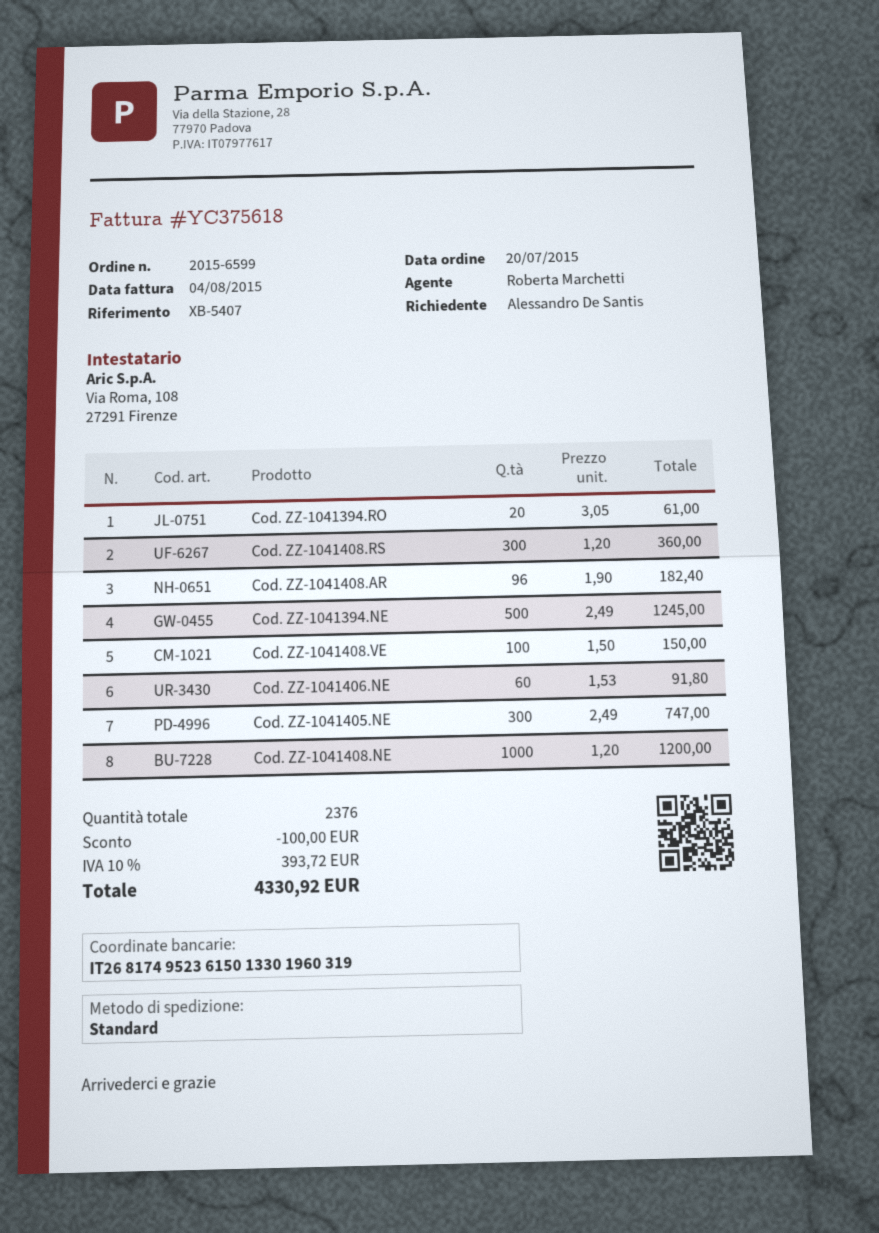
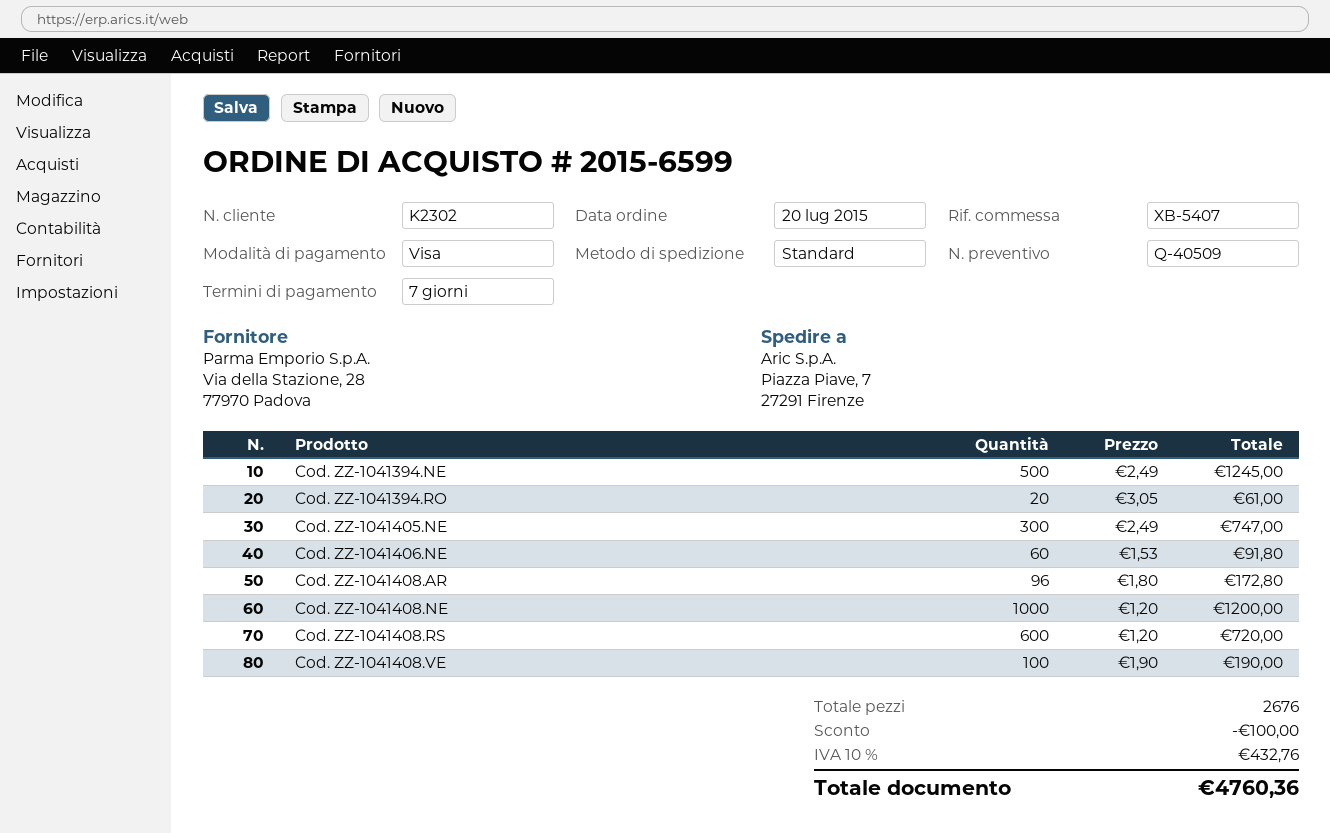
Cod. ZZ-1041408.RS: 300 x 1.20 = 360.00 -> 600 x 1.20 = 720.00
Cod. ZZ-1041408.AR: 96 x 1.90 = 182.40 -> 96 x 1.80 = 172.80
Cod. ZZ-1041408.VE: 100 x 1.50 = 150.00 -> 100 x 1.90 = 190.00
total quantity: 2376 -> 2676
tax: 10% = 393.72 -> 10% = 432.76
total: 4330.92 -> 4760.36

